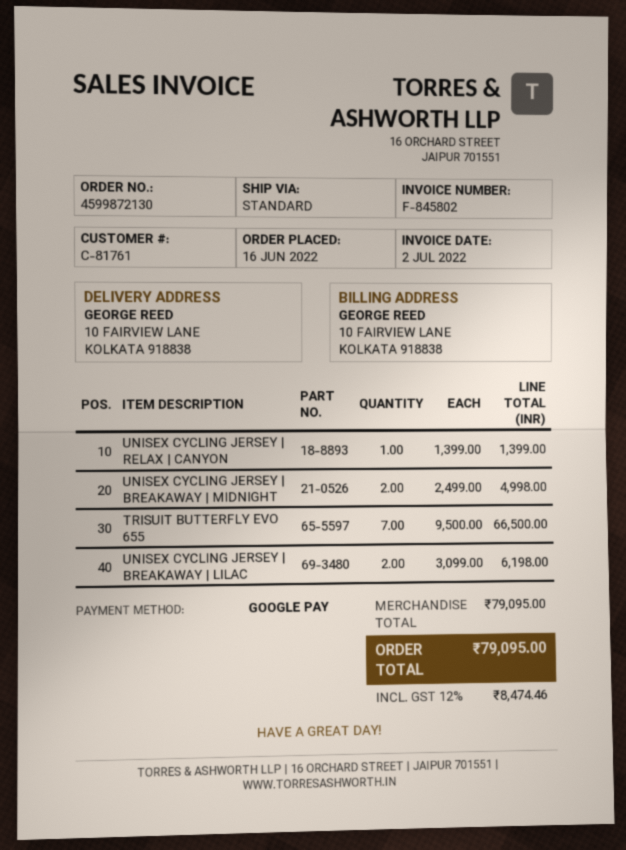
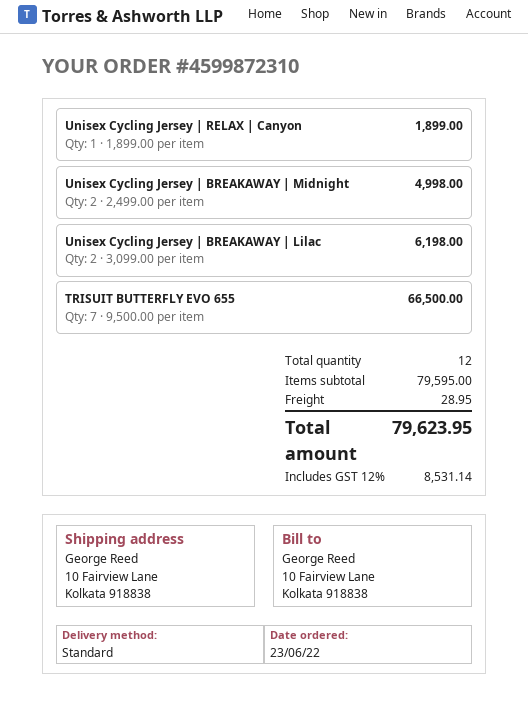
order number: 4599872130 -> 4599872310
order date: 2022-06-16 -> 2022-06-23
UNISEX CYCLING JERSEY | RELAX | CANYON: 1 x 1399.00 = 1399.00 -> 1 x 1899.00 = 1899.00
subtotal: 79095.00 -> 79595.00
shipping: none -> 28.95
tax: 12% = 8474.46 -> 12% = 8531.14
total: 79095.00 -> 79623.95

